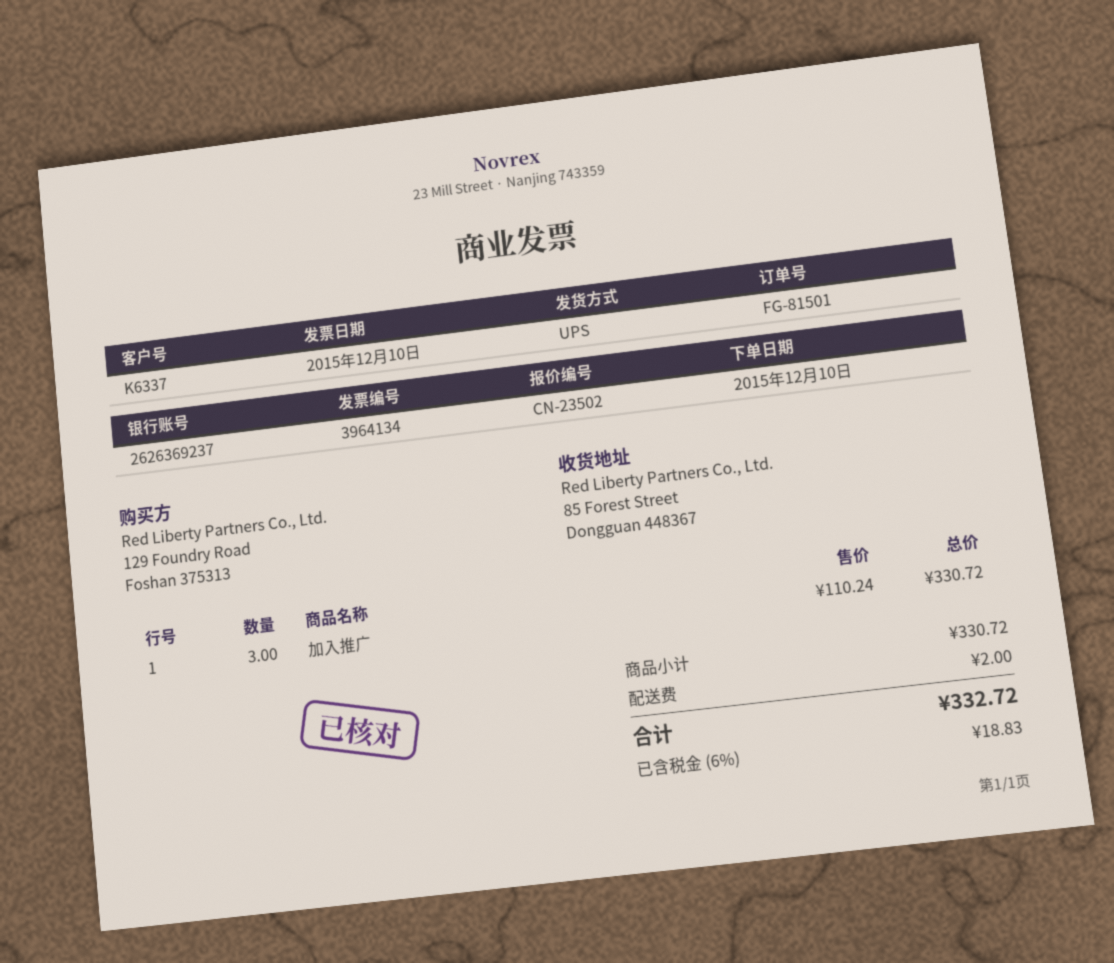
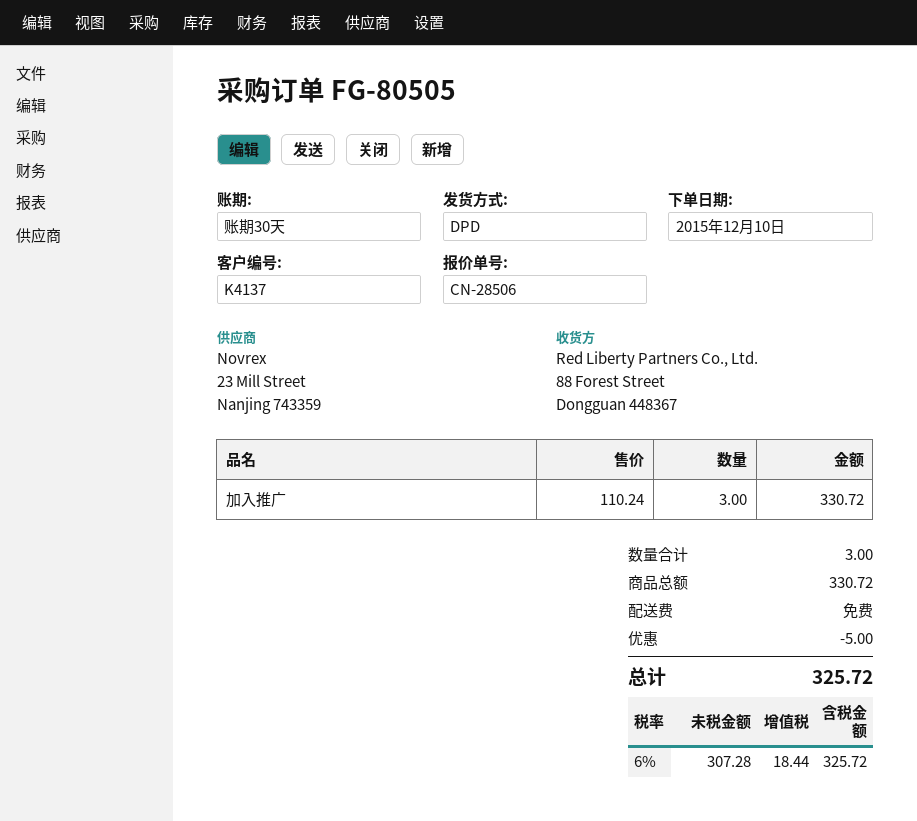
quote number: CN-23502 -> CN-28506
order number: FG-81501 -> FG-80505
customer number: K6337 -> K4137
shipping method: UPS -> DPD
ship to: 85 Forest Street, Dongguan 448367 -> 88 Forest Street, Dongguan 448367
discount: none -> 5.00
shipping: 2.00 -> 0.00
tax: 6% = 18.83 -> 6% = 18.44
total: 332.72 -> 325.72

